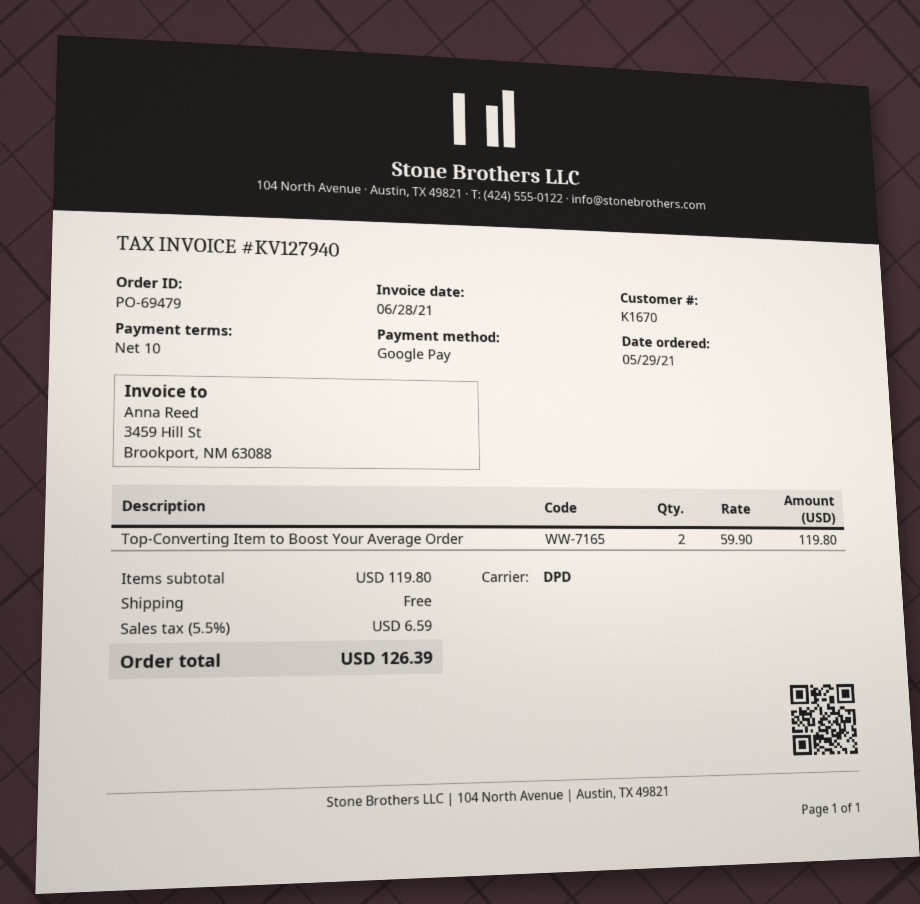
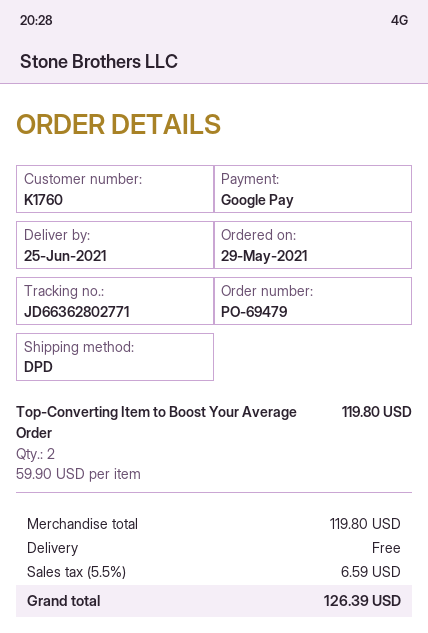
customer number: K1670 -> K1760

